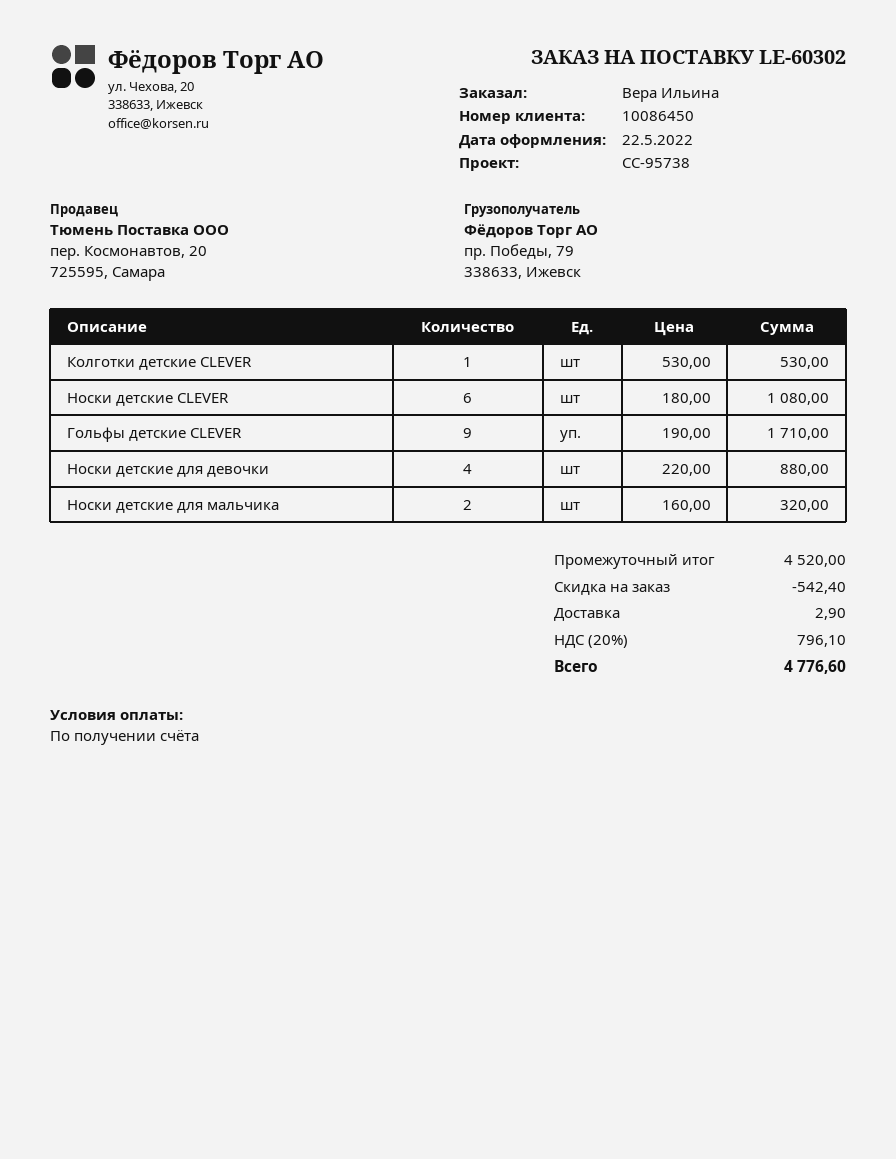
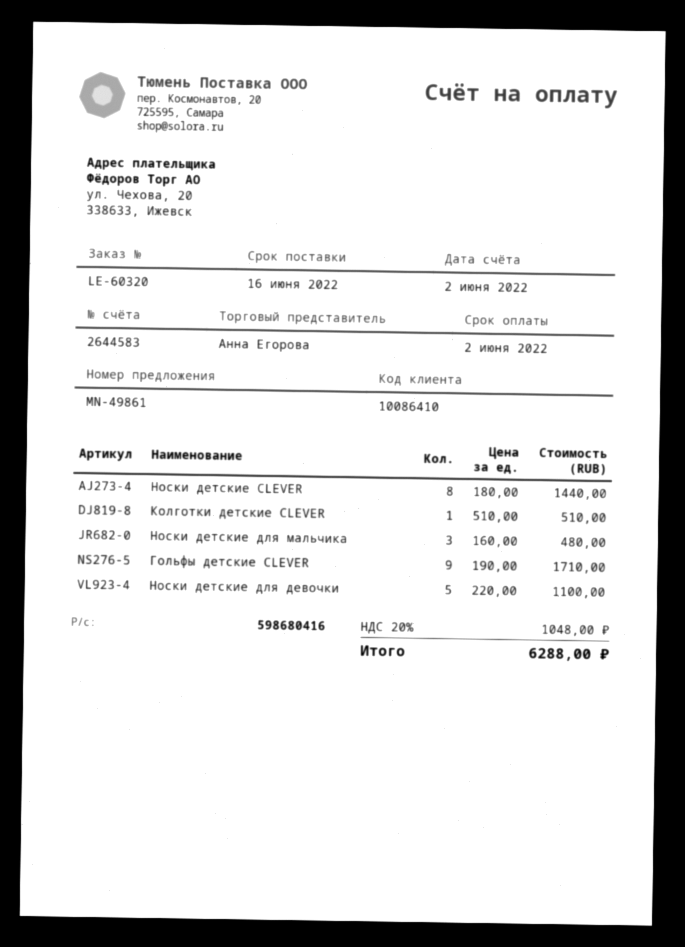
order number: LE-60302 -> LE-60320
customer number: 10086450 -> 10086410
Колготки детские CLEVER: 1 x 530.00 = 530.00 -> 1 x 510.00 = 510.00
Носки детские CLEVER: 6 x 180.00 = 1080.00 -> 8 x 180.00 = 1440.00
Носки детские для девочки: 4 x 220.00 = 880.00 -> 5 x 220.00 = 1100.00
Носки детские для мальчика: 2 x 160.00 = 320.00 -> 3 x 160.00 = 480.00
discount: 542.40 -> none
shipping: 2.90 -> none
tax: 20% = 796.10 -> 20% = 1048.00
total: 4776.60 -> 6288.00

